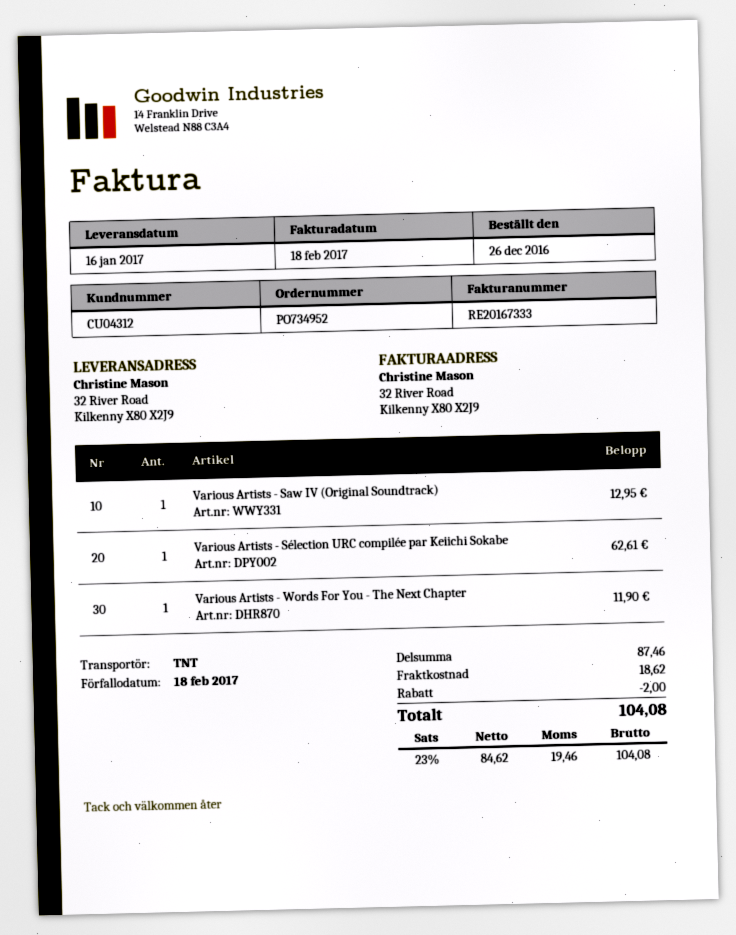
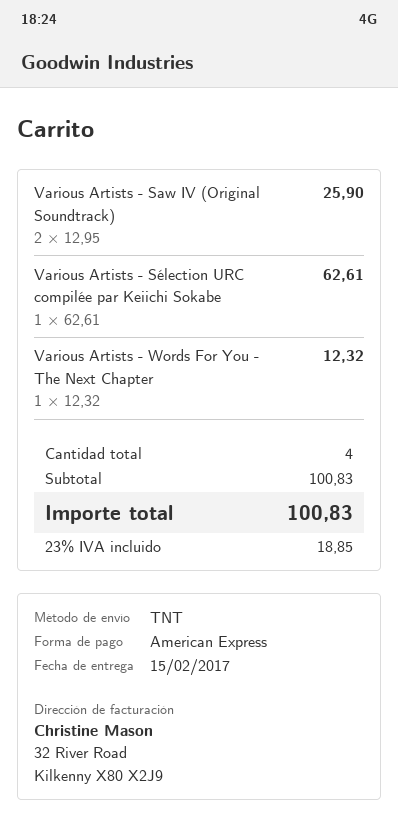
delivery date: 2017-01-16 -> 2017-02-15
Various Artists - Saw IV (Original Soundtrack): 1 for 12.95 -> 2 for 25.90
Various Artists - Words For You - The Next Chapter: 1 for 11.90 -> 1 for 12.32
subtotal: 87.46 -> 100.83
discount: 2.00 -> none
shipping: 18.62 -> none
tax: 23% = 19.46 -> 23% = 18.85
total: 104.08 -> 100.83

